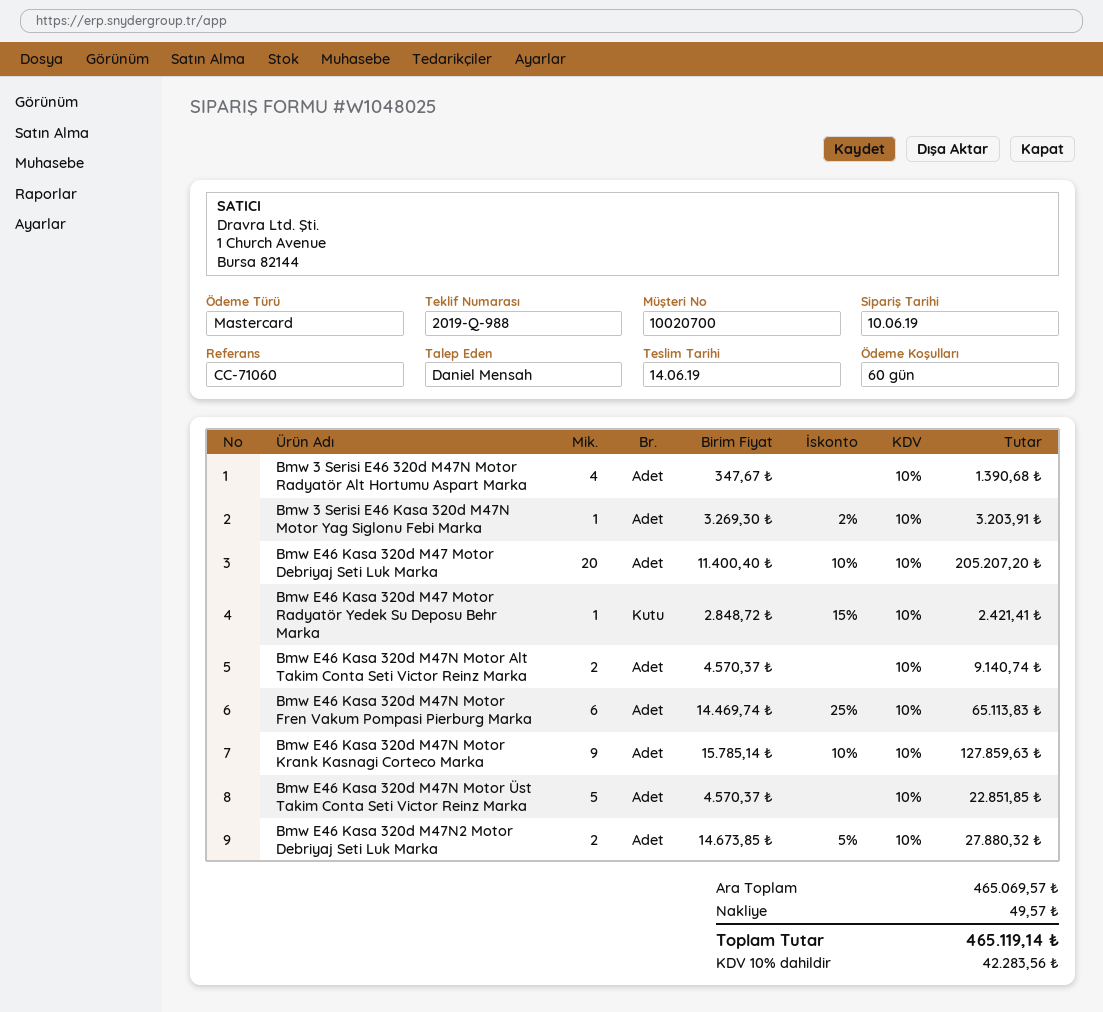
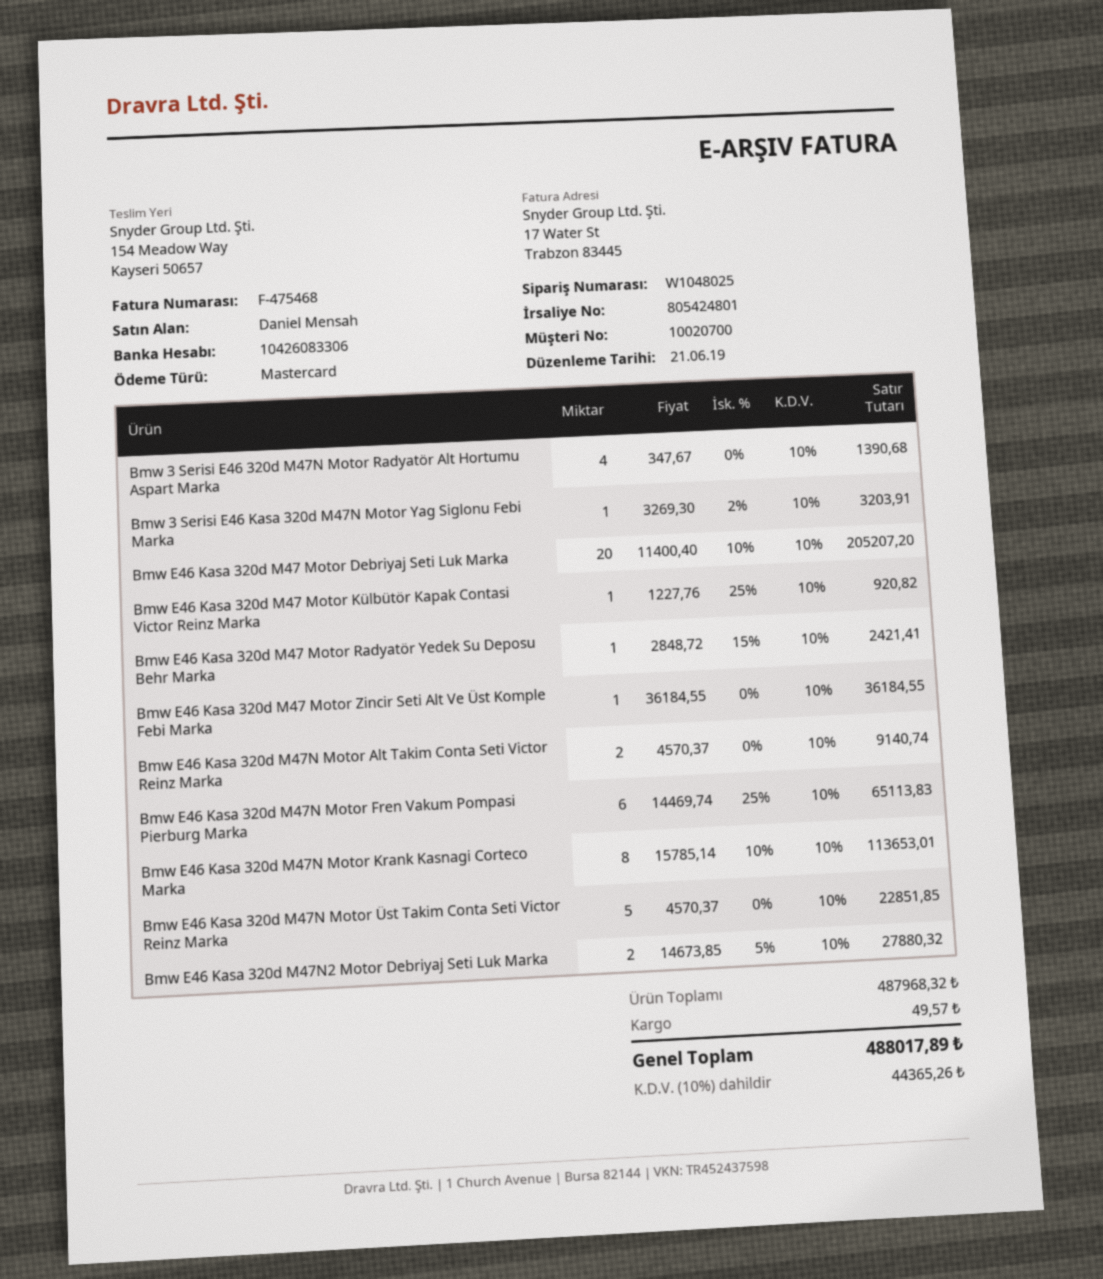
Bmw E46 Kasa 320d M47N Motor Krank Kasnagi Corteco Marka: 9 x 15785.14 - 10% = 127859.63 -> 8 x 15785.14 - 10% = 113653.01
Bmw E46 Kasa 320d M47 Motor Külbütör Kapak Contasi Victor Reinz Marka: none -> 1 x 1227.76 - 25% = 920.82
Bmw E46 Kasa 320d M47 Motor Zincir Seti Alt Ve Üst Komple Febi Marka: none -> 1 x 36184.55 = 36184.55
subtotal: 465069.57 -> 487968.32
tax: 10% = 42283.56 -> 10% = 44365.26
total: 465119.14 -> 488017.89

